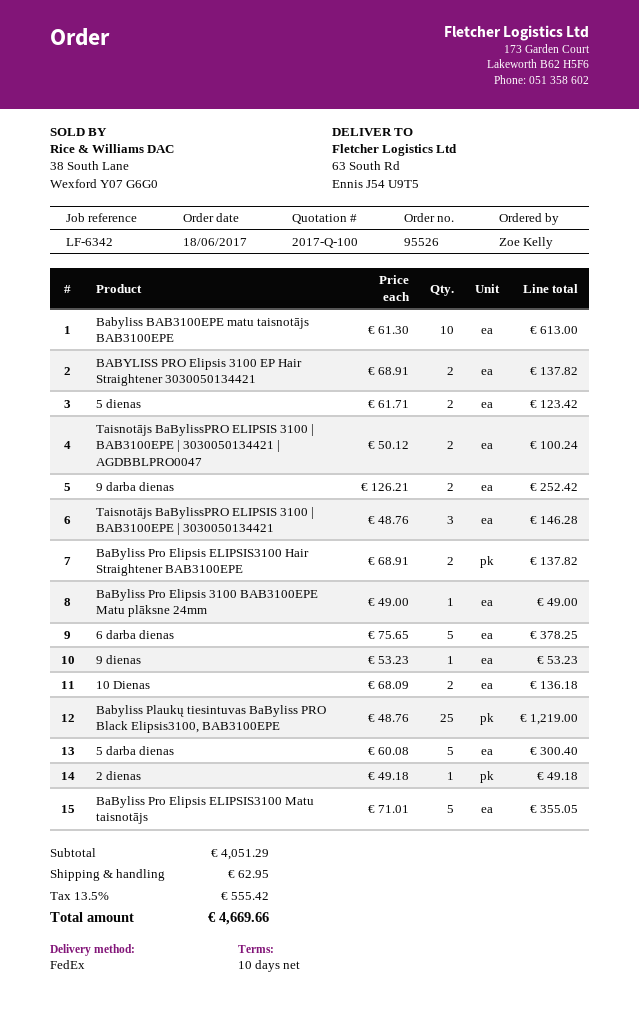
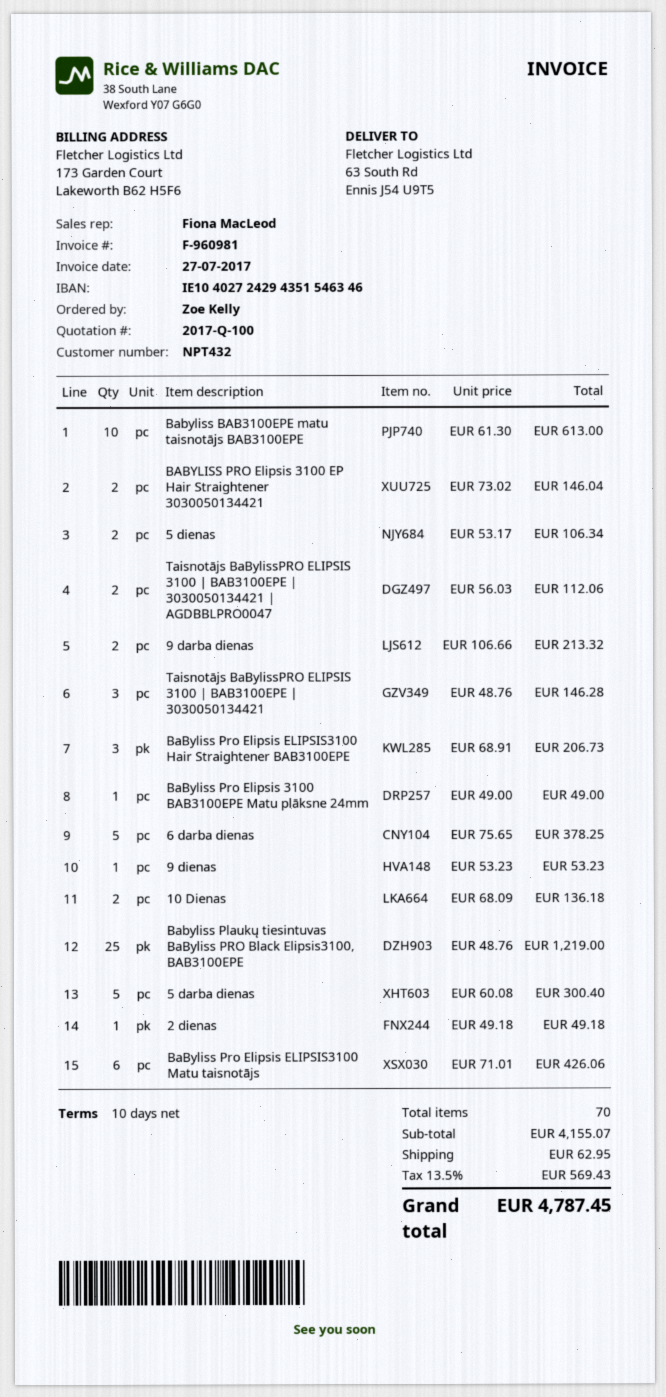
BABYLISS PRO Elipsis 3100 EP Hair Straightener 3030050134421: 2 x 68.91 = 137.82 -> 2 x 73.02 = 146.04
5 dienas: 2 x 61.71 = 123.42 -> 2 x 53.17 = 106.34
Taisnotājs BaBylissPRO ELIPSIS 3100 | BAB3100EPE | 3030050134421 | AGDBBLPRO0047: 2 x 50.12 = 100.24 -> 2 x 56.03 = 112.06
9 darba dienas: 2 x 126.21 = 252.42 -> 2 x 106.66 = 213.32
BaByliss Pro Elipsis ELIPSIS3100 Hair Straightener BAB3100EPE: 2 x 68.91 = 137.82 -> 3 x 68.91 = 206.73
BaByliss Pro Elipsis ELIPSIS3100 Matu taisnotājs: 5 x 71.01 = 355.05 -> 6 x 71.01 = 426.06
subtotal: 4051.29 -> 4155.07
tax: 13.5% = 555.42 -> 13.5% = 569.43
total: 4669.66 -> 4787.45

